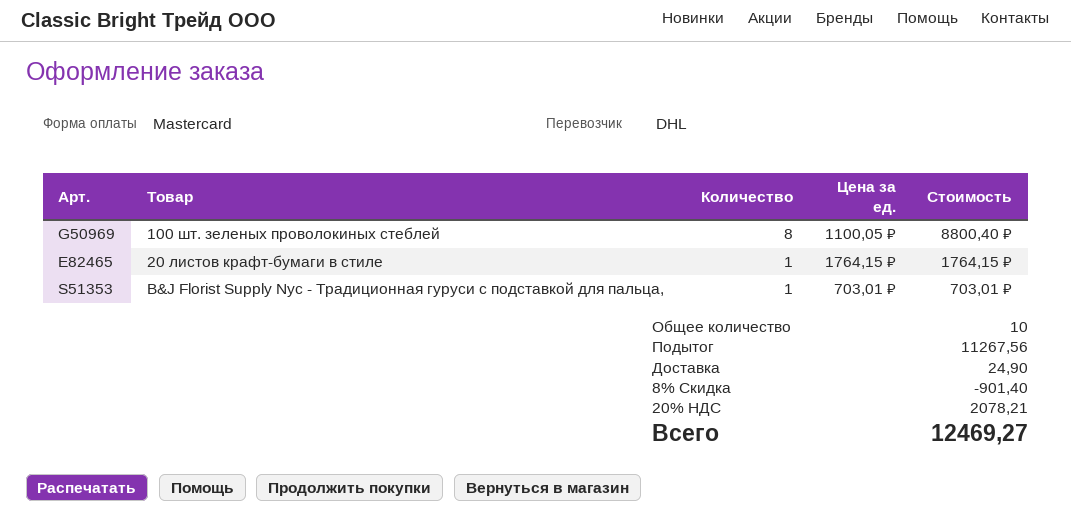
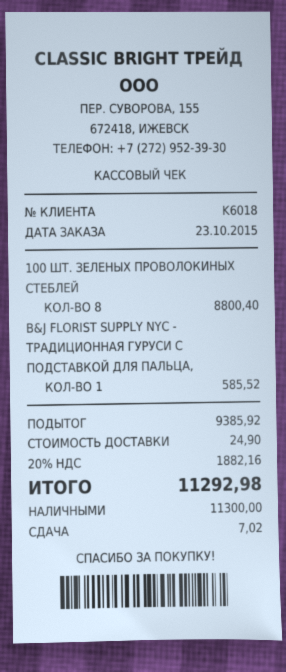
payment method: Mastercard -> cash
20 листов крафт-бумаги в стиле: 1 for 1764.15 -> none
B&J Florist Supply Nyc - Традиционная гуруси с подставкой для пальца,: 1 for 703.01 -> 1 for 585.52
subtotal: 11267.56 -> 9385.92
discount: 8% = 901.40 -> none
tax: 20% = 2078.21 -> 20% = 1882.16
total: 12469.27 -> 11292.98

